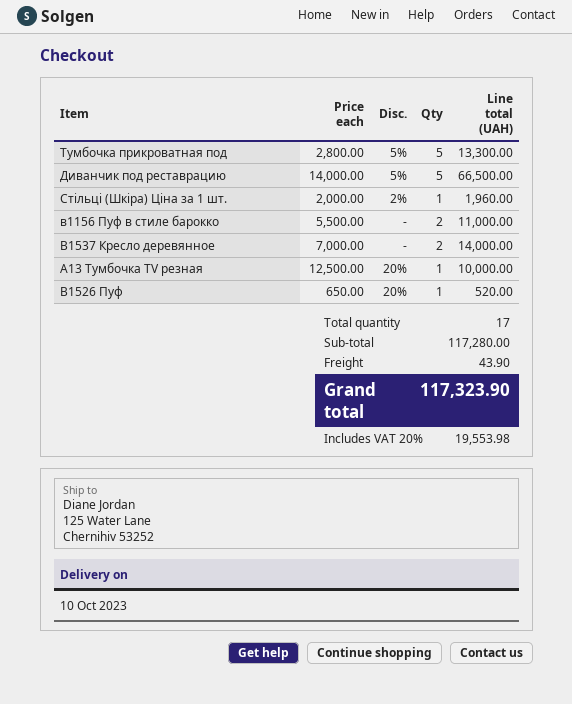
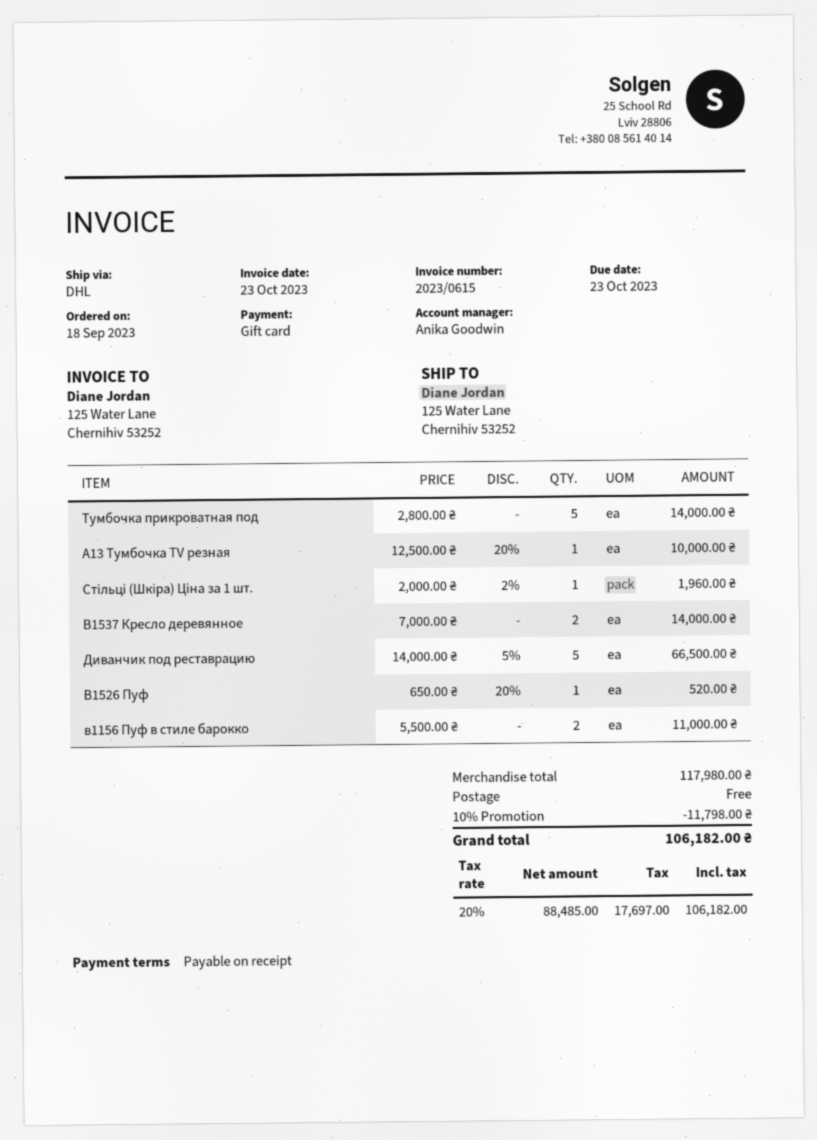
Тумбочка прикроватная под: 5 x 2800.00 - 5% = 13300.00 -> 5 x 2800.00 = 14000.00
subtotal: 117280.00 -> 117980.00
discount: none -> 10% = 11798.00
shipping: 43.90 -> 0.00
tax: 20% = 19553.98 -> 20% = 17697.00
total: 117323.90 -> 106182.00

